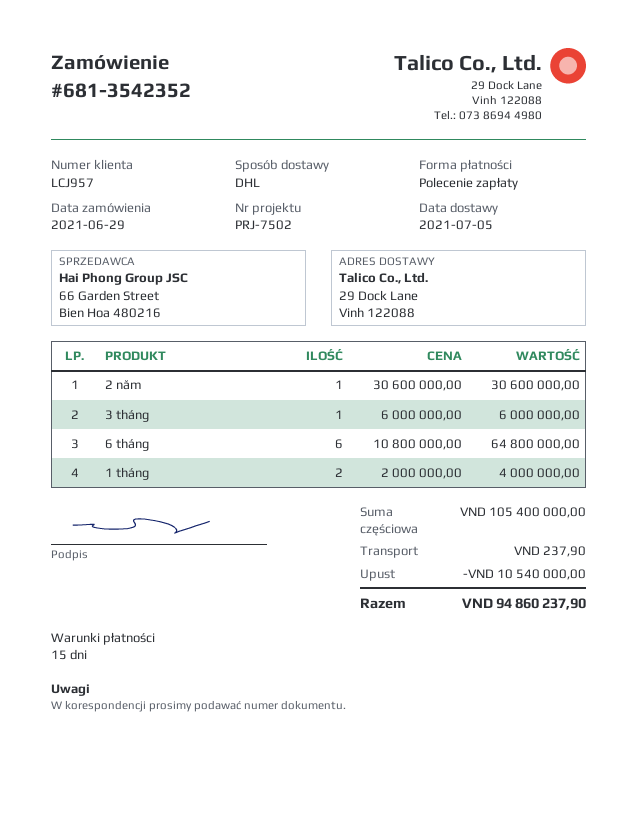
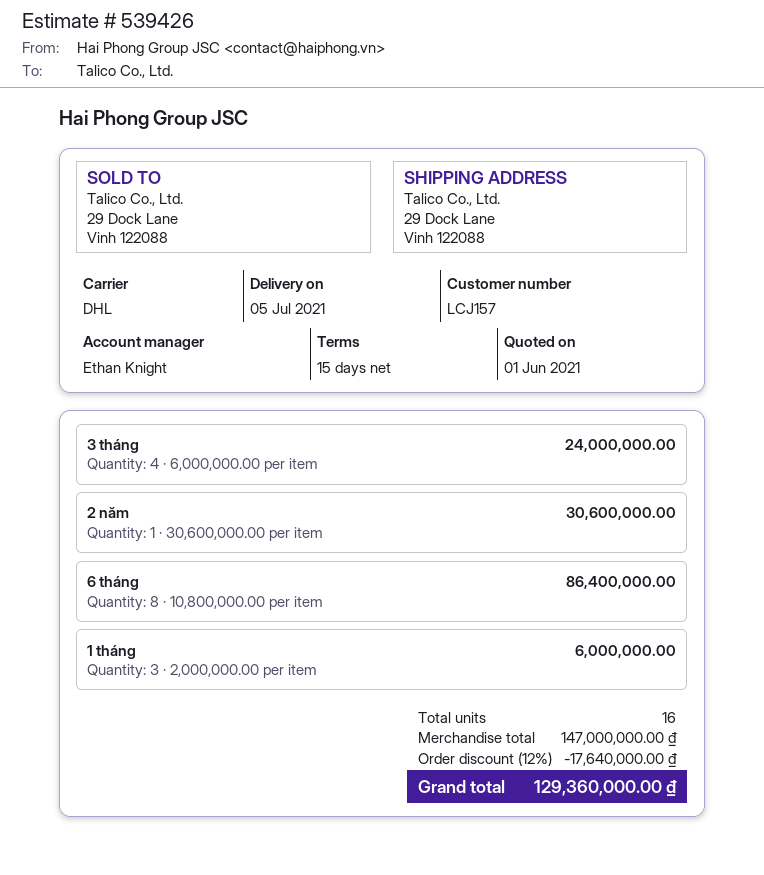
customer number: LCJ957 -> LCJ157
3 tháng: 1 x 6000000.00 = 6000000.00 -> 4 x 6000000.00 = 24000000.00
6 tháng: 6 x 10800000.00 = 64800000.00 -> 8 x 10800000.00 = 86400000.00
1 tháng: 2 x 2000000.00 = 4000000.00 -> 3 x 2000000.00 = 6000000.00
subtotal: 105400000.00 -> 147000000.00
discount: 10540000.00 -> 17640000.00
shipping: 237.90 -> none
total: 94860237.90 -> 129360000.00

